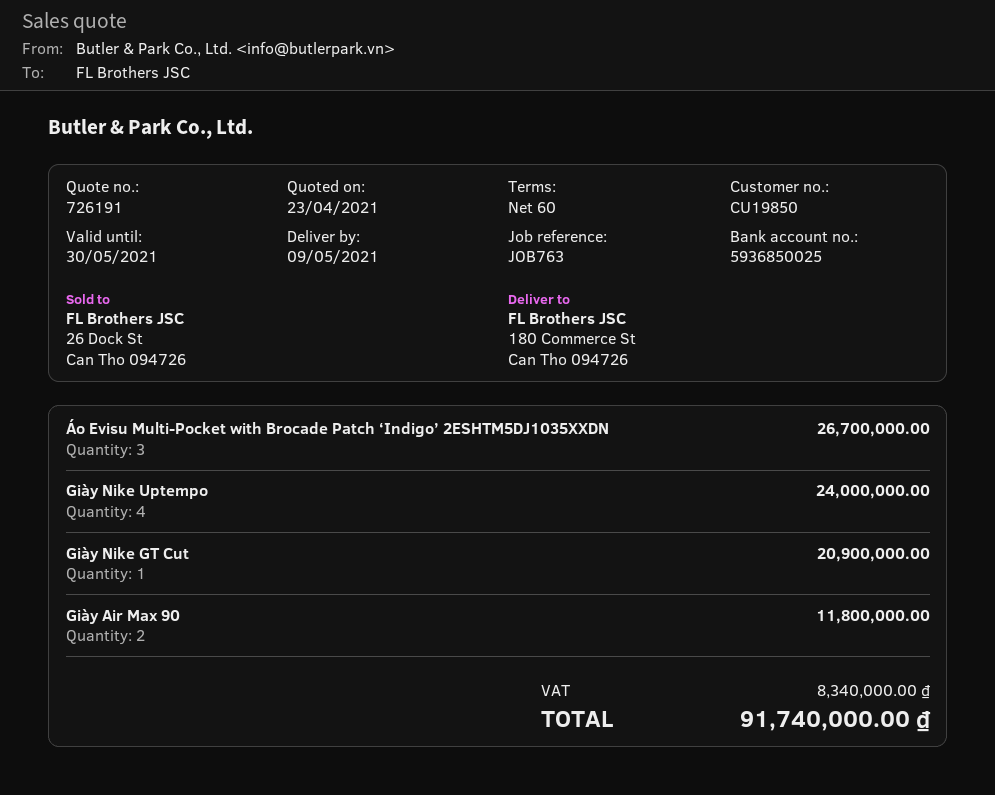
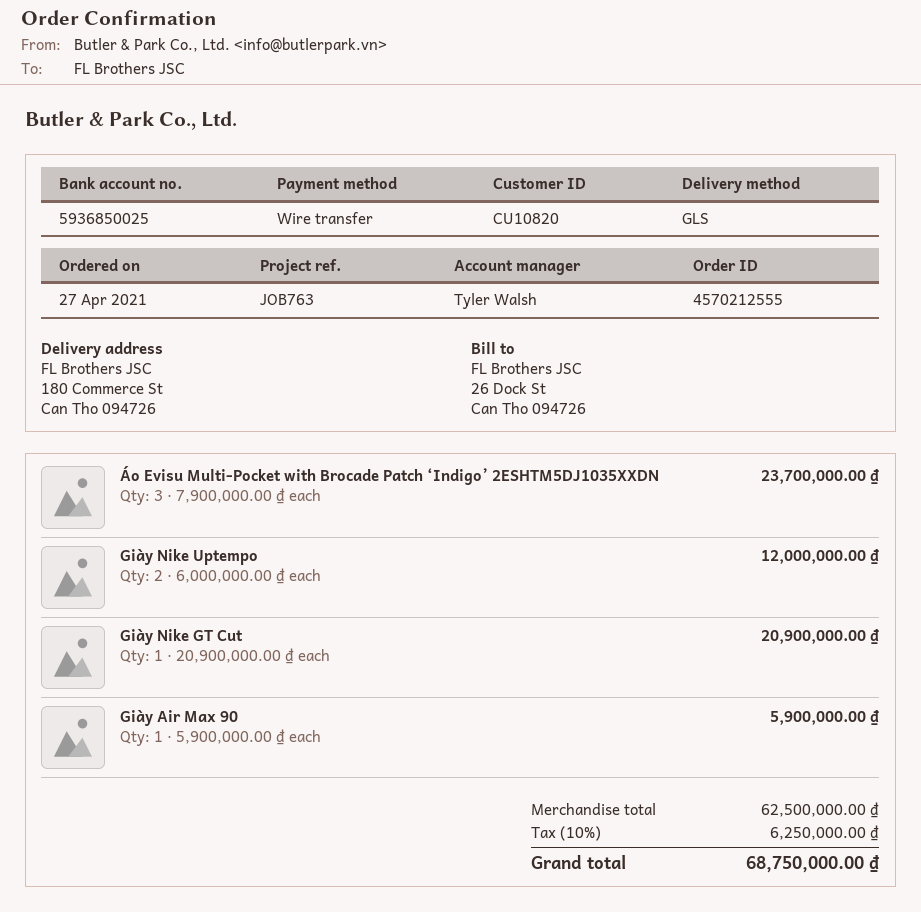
customer number: CU19850 -> CU10820
Áo Evisu Multi-Pocket with Brocade Patch ‘Indigo’ 2ESHTM5DJ1035XXDN: 3 for 26700000.00 -> 3 for 23700000.00
Giày Nike Uptempo: 4 for 24000000.00 -> 2 for 12000000.00
Giày Air Max 90: 2 for 11800000.00 -> 1 for 5900000.00
tax: 8340000.00 -> 6250000.00
total: 91740000.00 -> 68750000.00

